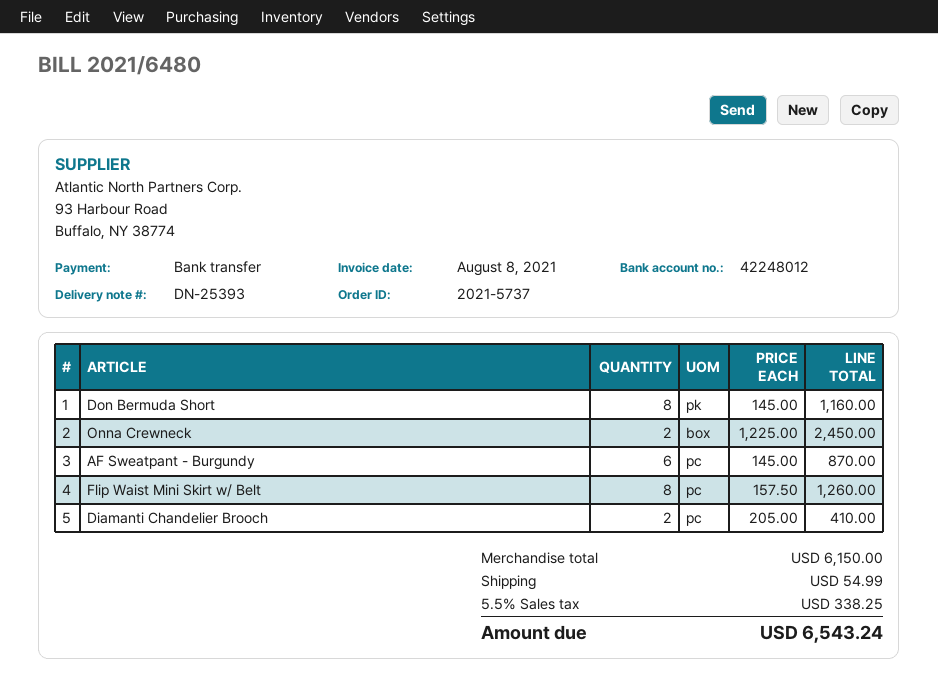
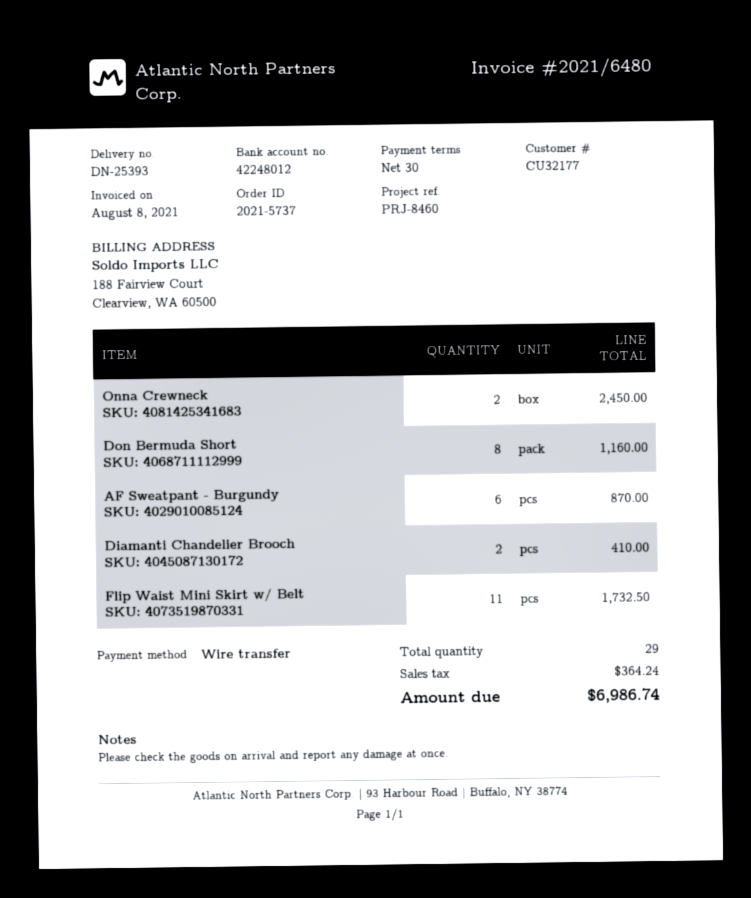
Flip Waist Mini Skirt w/ Belt: 8 for 1260.00 -> 11 for 1732.50
shipping: 54.99 -> none
tax: 338.25 -> 364.24
total: 6543.24 -> 6986.74

